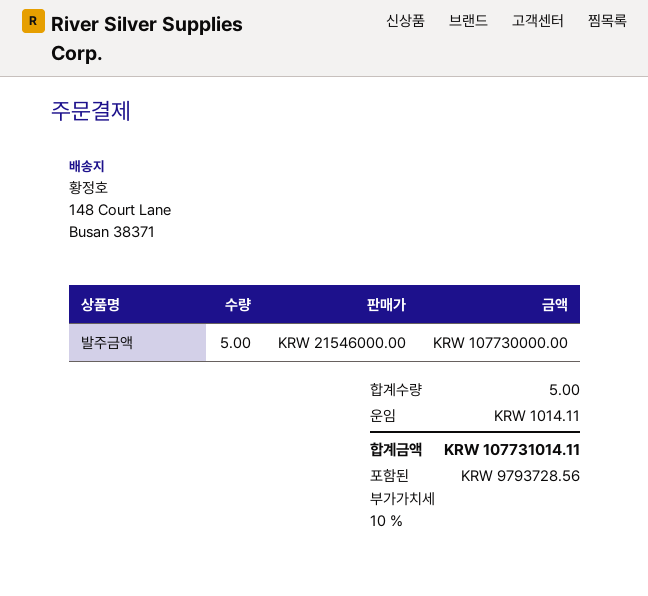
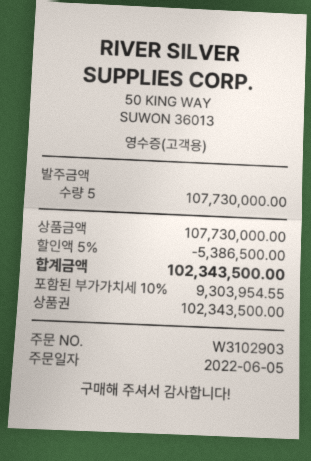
discount: none -> 5% = 5386500.00
shipping: 1014.11 -> none
tax: 10% = 9793728.56 -> 10% = 9303954.55
total: 107731014.11 -> 102343500.00

